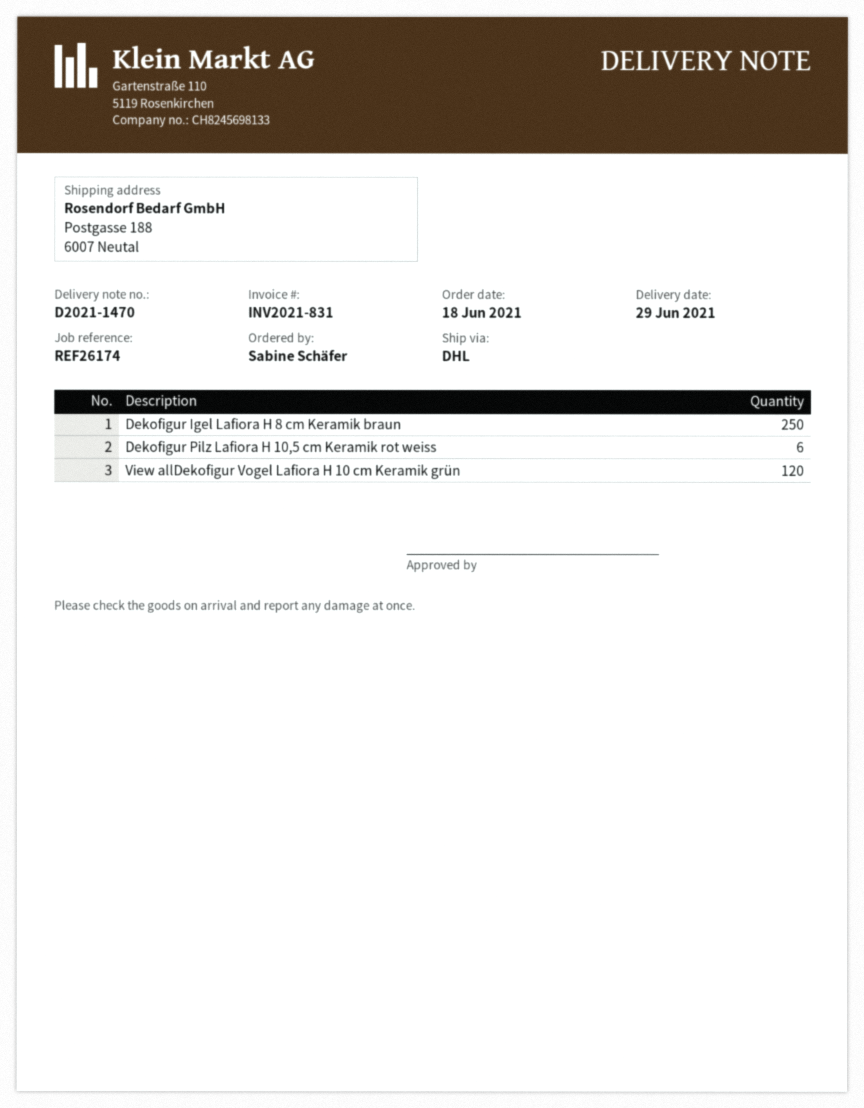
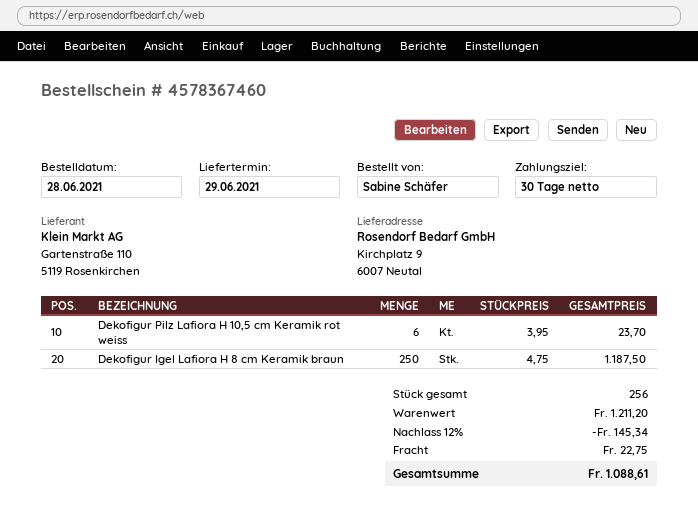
order date: 2021-06-18 -> 2021-06-28
ship to: Postgasse 188, 6007 Neutal -> Kirchplatz 9, 6007 Neutal
View allDekofigur Vogel Lafiora H 10 cm Keramik grün: 120 -> none

